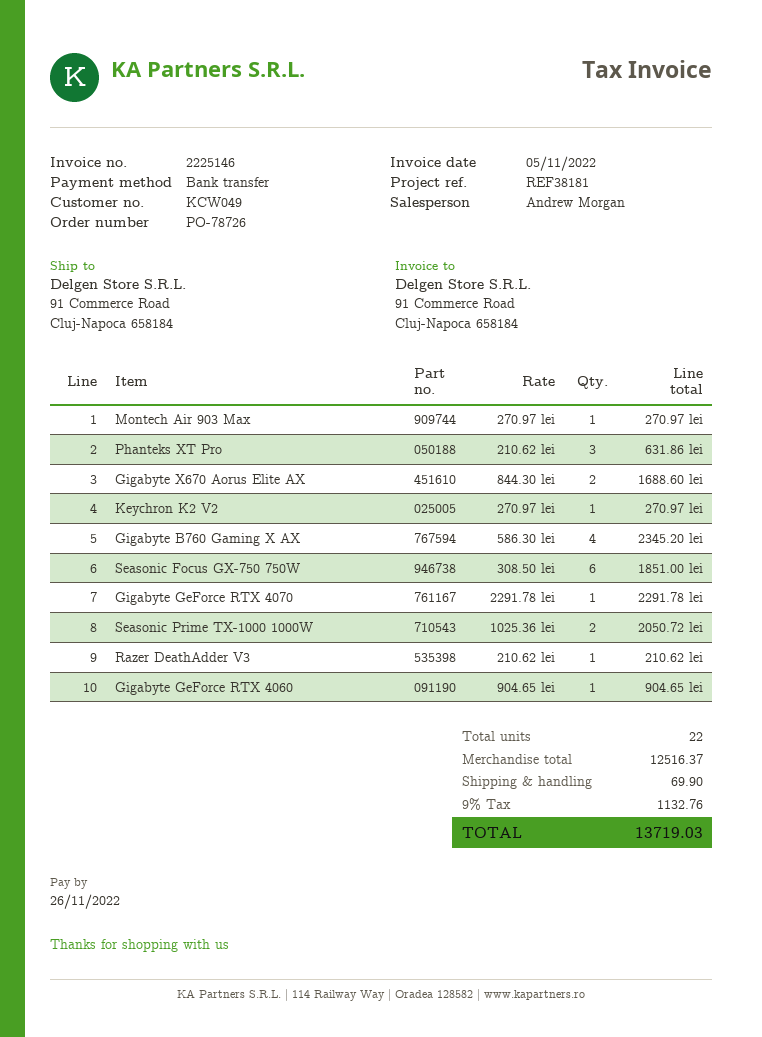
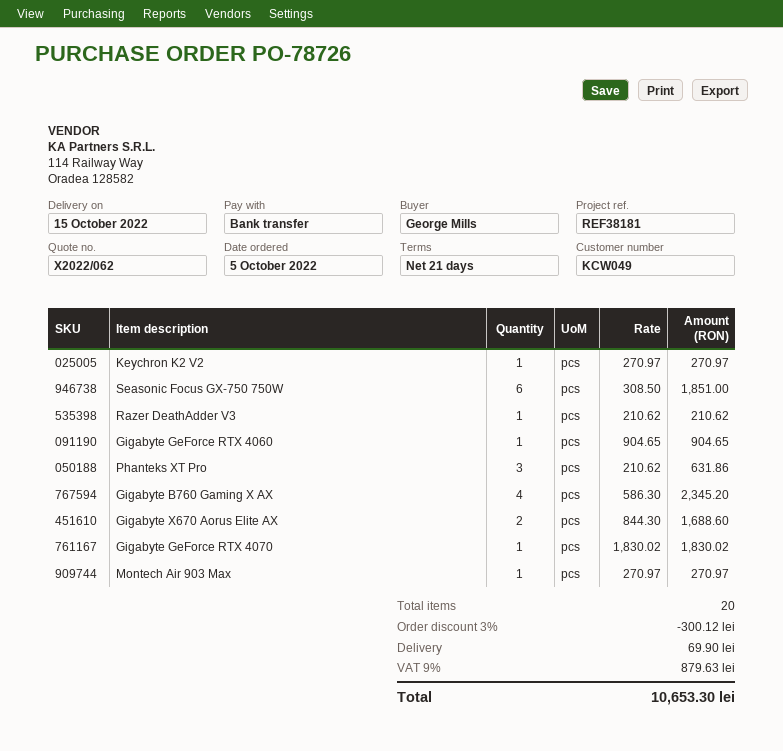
Gigabyte GeForce RTX 4070: 1 x 2291.78 = 2291.78 -> 1 x 1830.02 = 1830.02
Seasonic Prime TX-1000 1000W: 2 x 1025.36 = 2050.72 -> none
total quantity: 22 -> 20
discount: none -> 3% = 300.12
tax: 9% = 1132.76 -> 9% = 879.63
total: 13719.03 -> 10653.30

